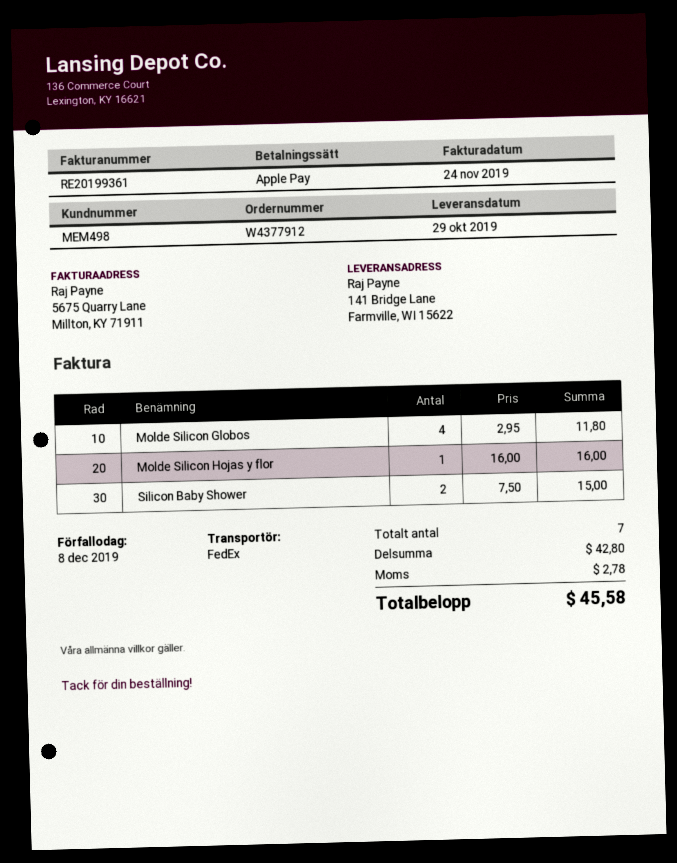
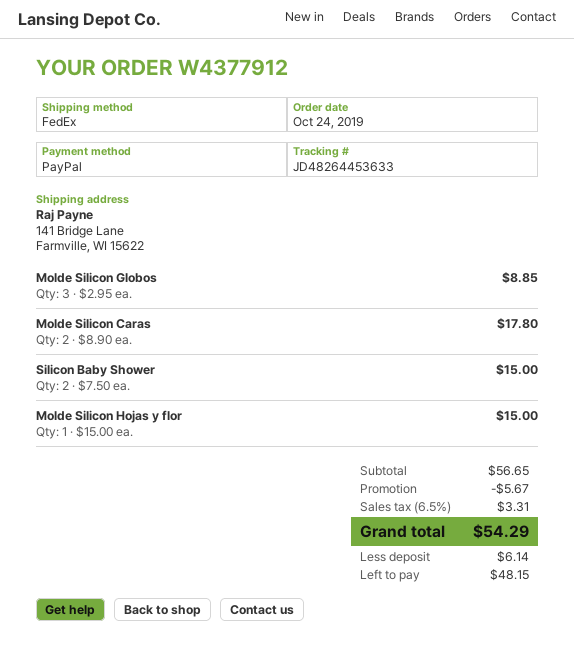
payment method: Apple Pay -> PayPal
Molde Silicon Globos: 4 x 2.95 = 11.80 -> 3 x 2.95 = 8.85
Molde Silicon Hojas y flor: 1 x 16.00 = 16.00 -> 1 x 15.00 = 15.00
Molde Silicon Caras: none -> 2 x 8.90 = 17.80
subtotal: 42.80 -> 56.65
discount: none -> 5.67
tax: 2.78 -> 3.31
total: 45.58 -> 54.29

